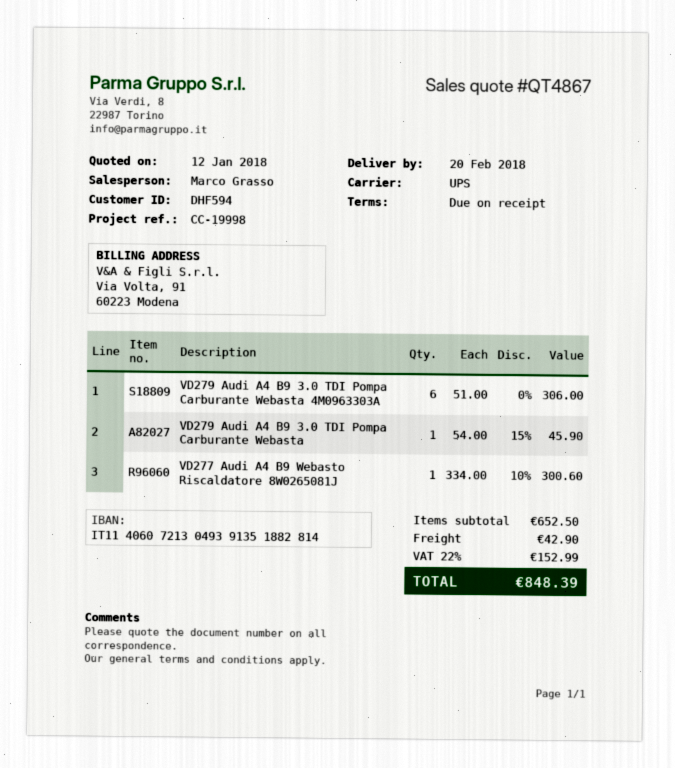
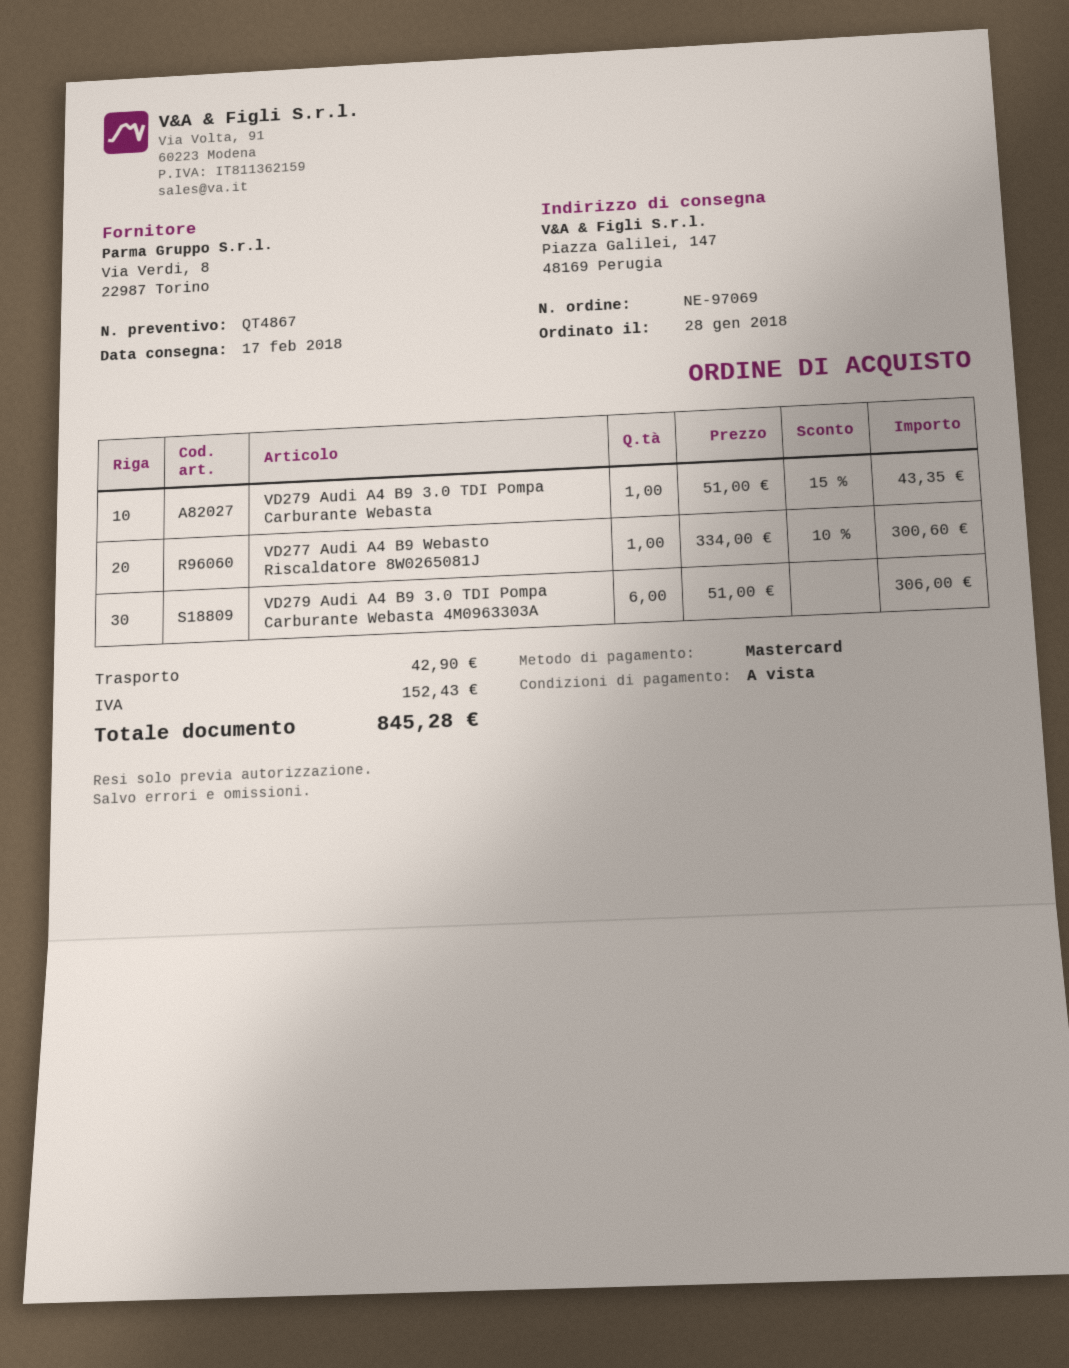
delivery date: 2018-02-20 -> 2018-02-17
VD279 Audi A4 B9 3.0 TDI Pompa Carburante Webasta: 1 x 54.00 - 15% = 45.90 -> 1 x 51.00 - 15% = 43.35
tax: 152.99 -> 152.43
total: 848.39 -> 845.28

